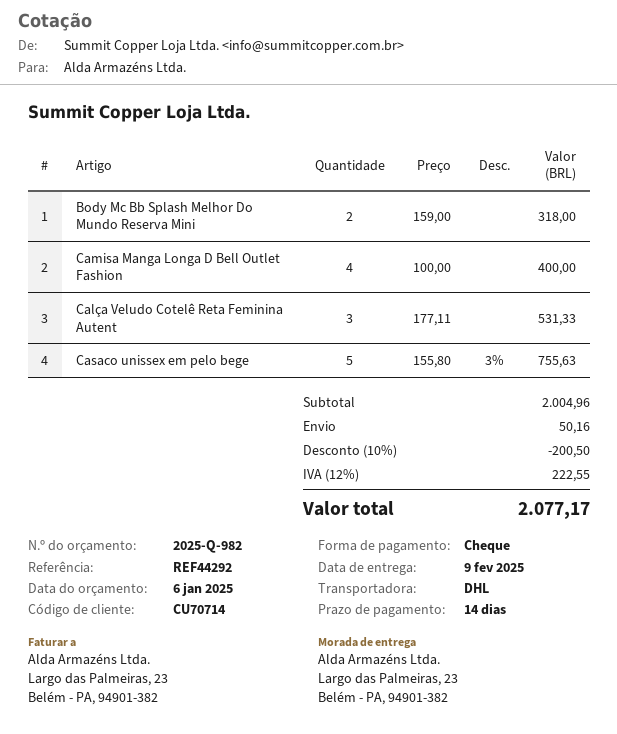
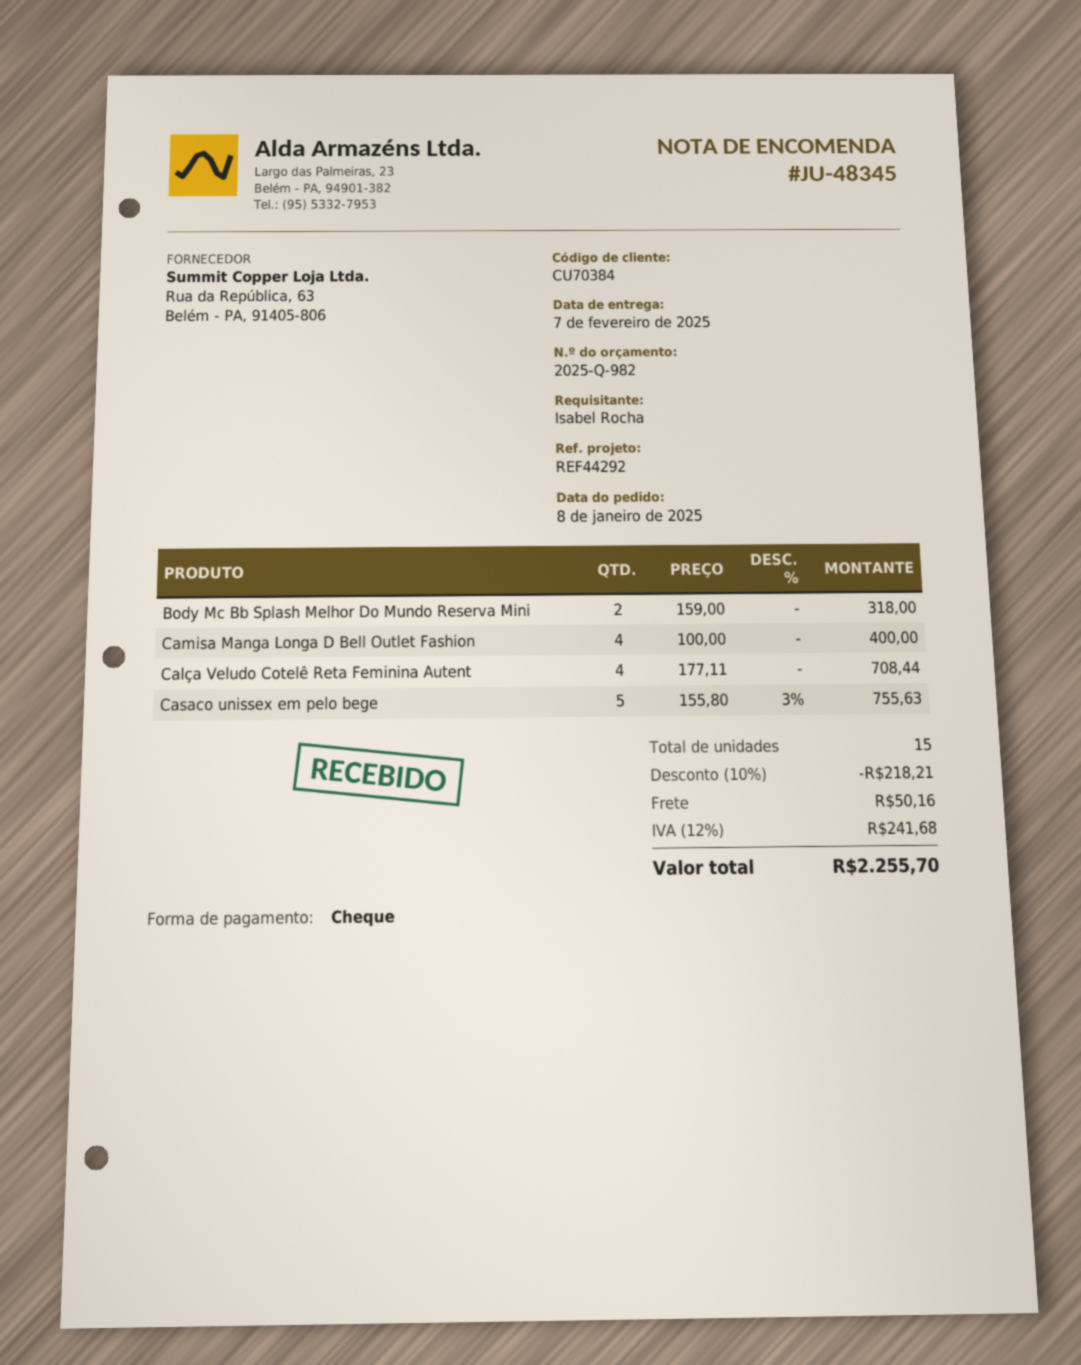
delivery date: 2025-02-09 -> 2025-02-07
customer number: CU70714 -> CU70384
Calça Veludo Cotelê Reta Feminina Autent: 3 x 177.11 = 531.33 -> 4 x 177.11 = 708.44
discount: 10% = 200.50 -> 10% = 218.21
tax: 12% = 222.55 -> 12% = 241.68
total: 2077.17 -> 2255.70

